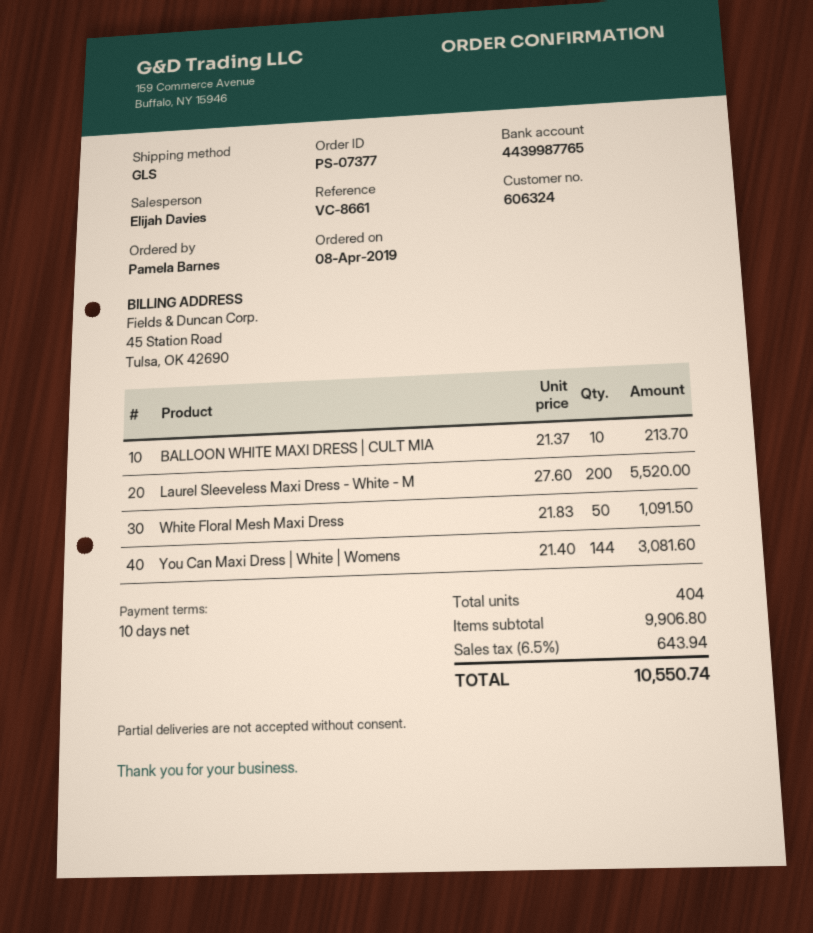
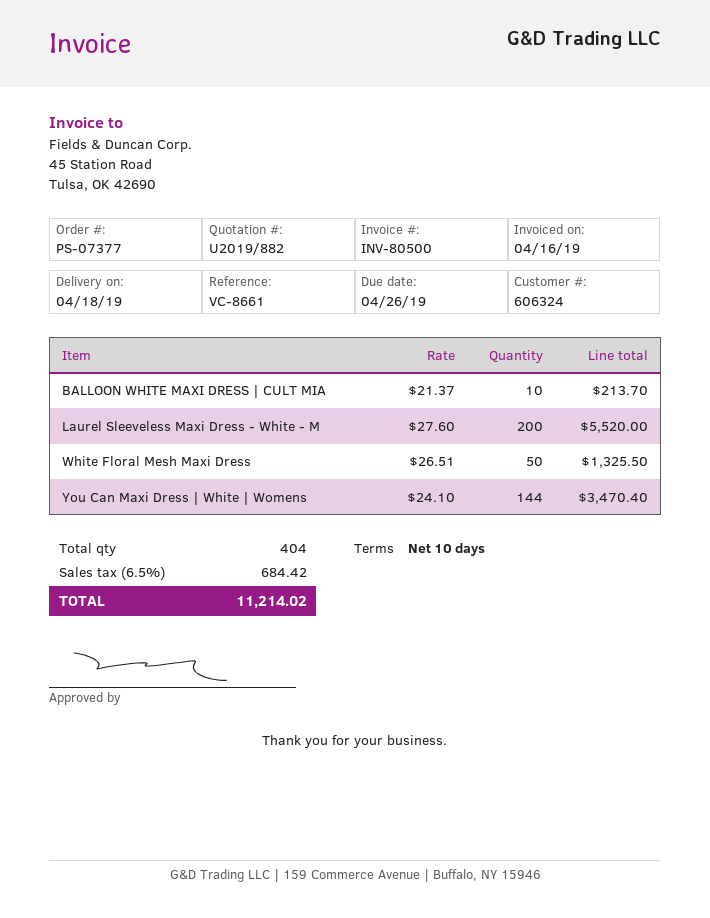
White Floral Mesh Maxi Dress: 50 x 21.83 = 1091.50 -> 50 x 26.51 = 1325.50
You Can Maxi Dress | White | Womens: 144 x 21.40 = 3081.60 -> 144 x 24.10 = 3470.40
tax: 6.5% = 643.94 -> 6.5% = 684.42
total: 10550.74 -> 11214.02

